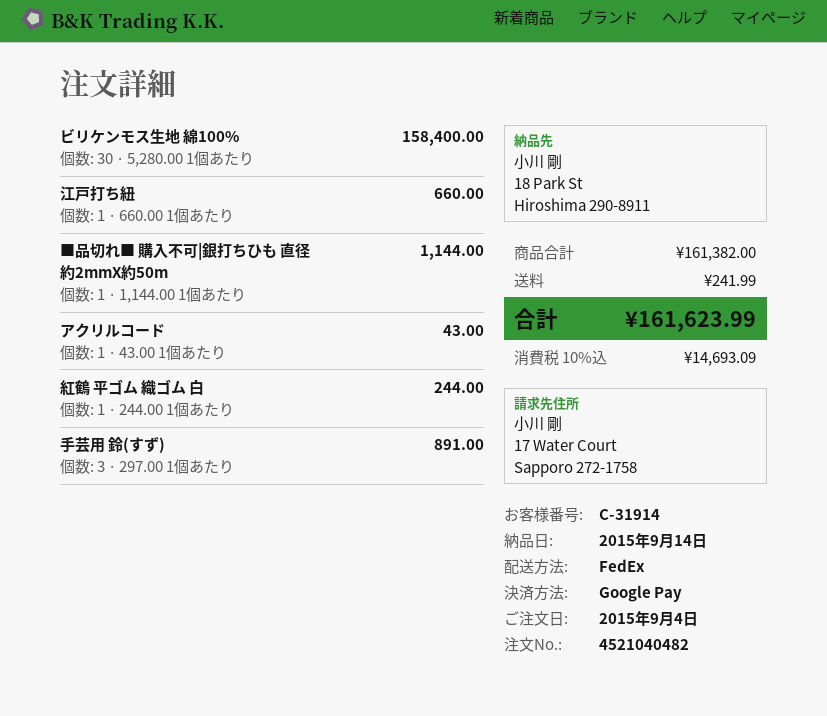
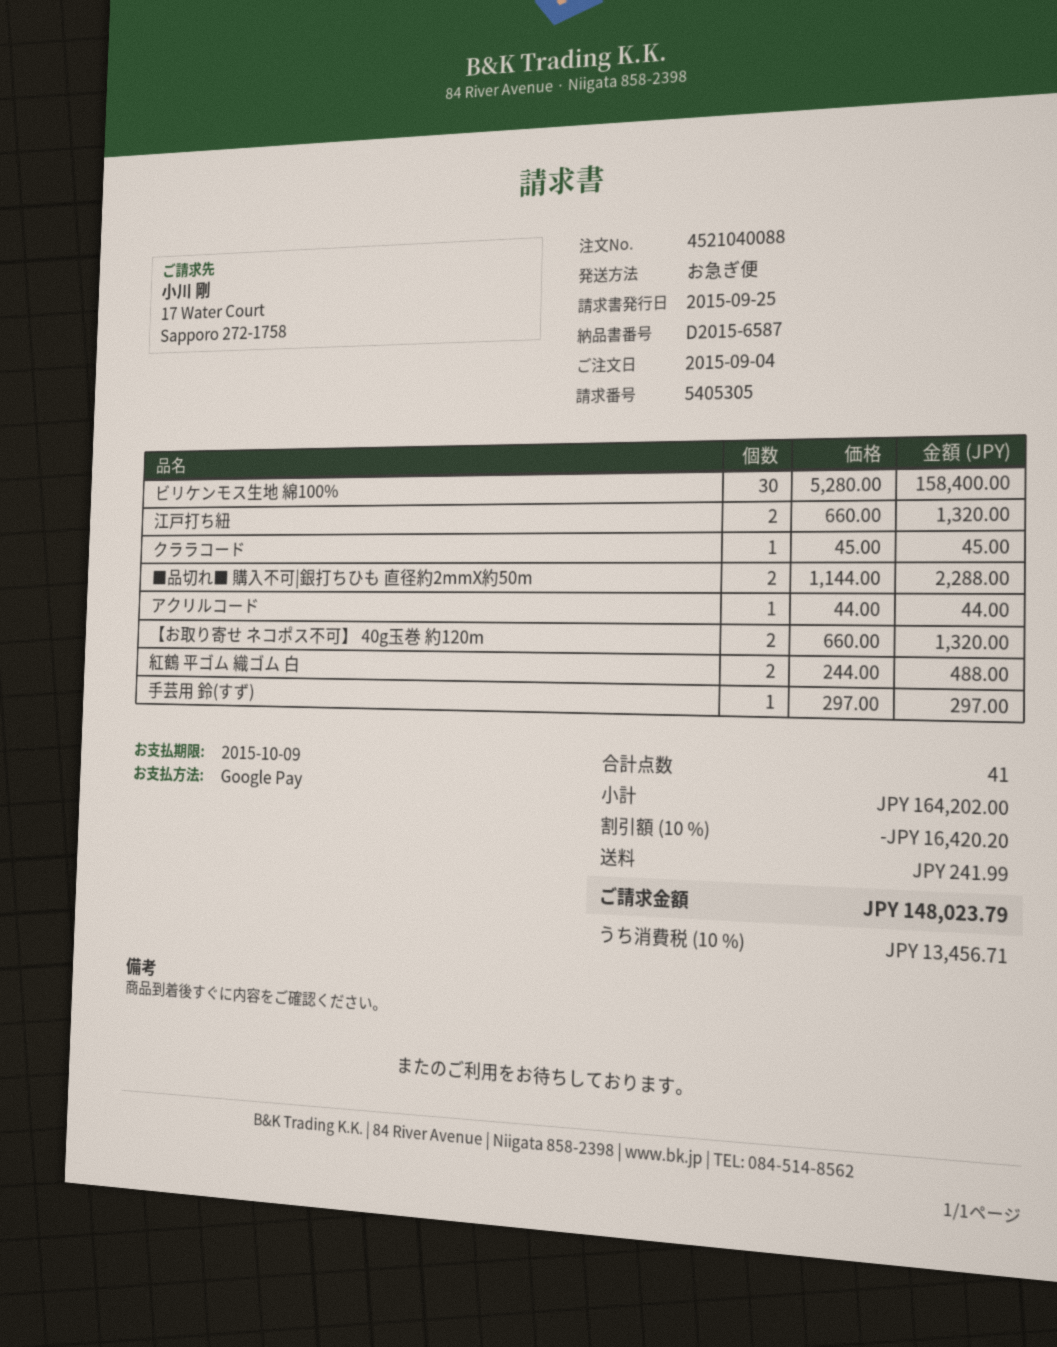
order number: 4521040482 -> 4521040088
shipping method: FedEx -> express
江戸打ち紐: 1 x 660.00 = 660.00 -> 2 x 660.00 = 1320.00
■品切れ■ 購入不可|銀打ちひも 直径約2mmX約50m: 1 x 1144.00 = 1144.00 -> 2 x 1144.00 = 2288.00
アクリルコード: 1 x 43.00 = 43.00 -> 1 x 44.00 = 44.00
紅鶴 平ゴム 織ゴム 白: 1 x 244.00 = 244.00 -> 2 x 244.00 = 488.00
手芸用 鈴(すず): 3 x 297.00 = 891.00 -> 1 x 297.00 = 297.00
クララコード: none -> 1 x 45.00 = 45.00
【お取り寄せ ネコポス不可】 40g玉巻 約120m: none -> 2 x 660.00 = 1320.00
subtotal: 161382.00 -> 164202.00
discount: none -> 10% = 16420.20
tax: 10% = 14693.09 -> 10% = 13456.71
total: 161623.99 -> 148023.79

